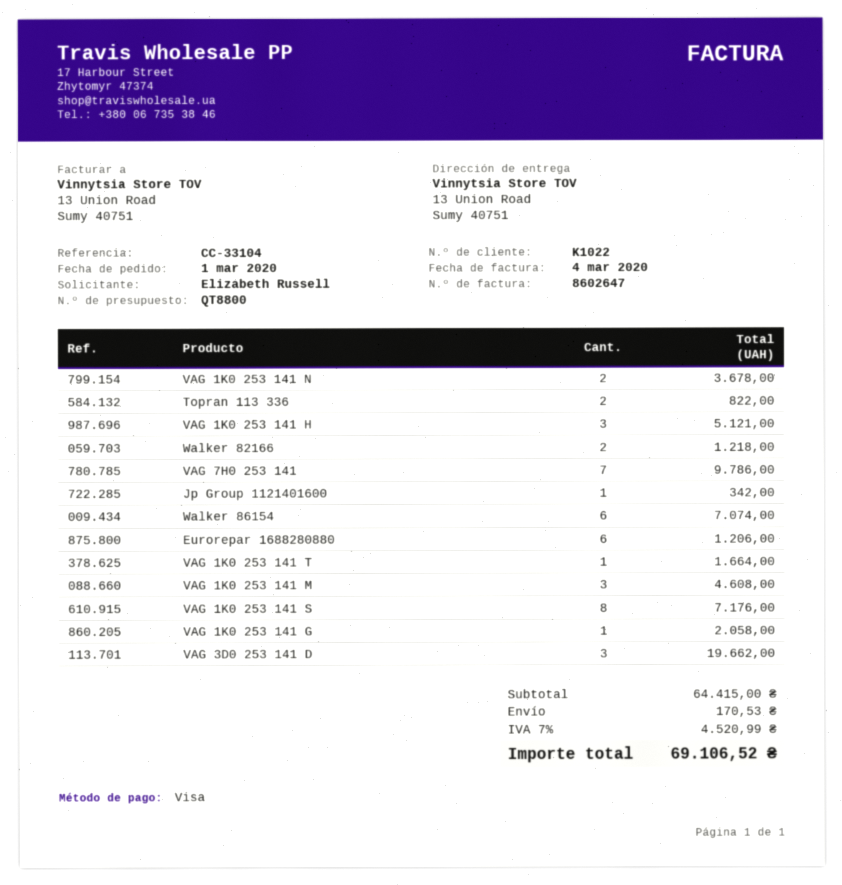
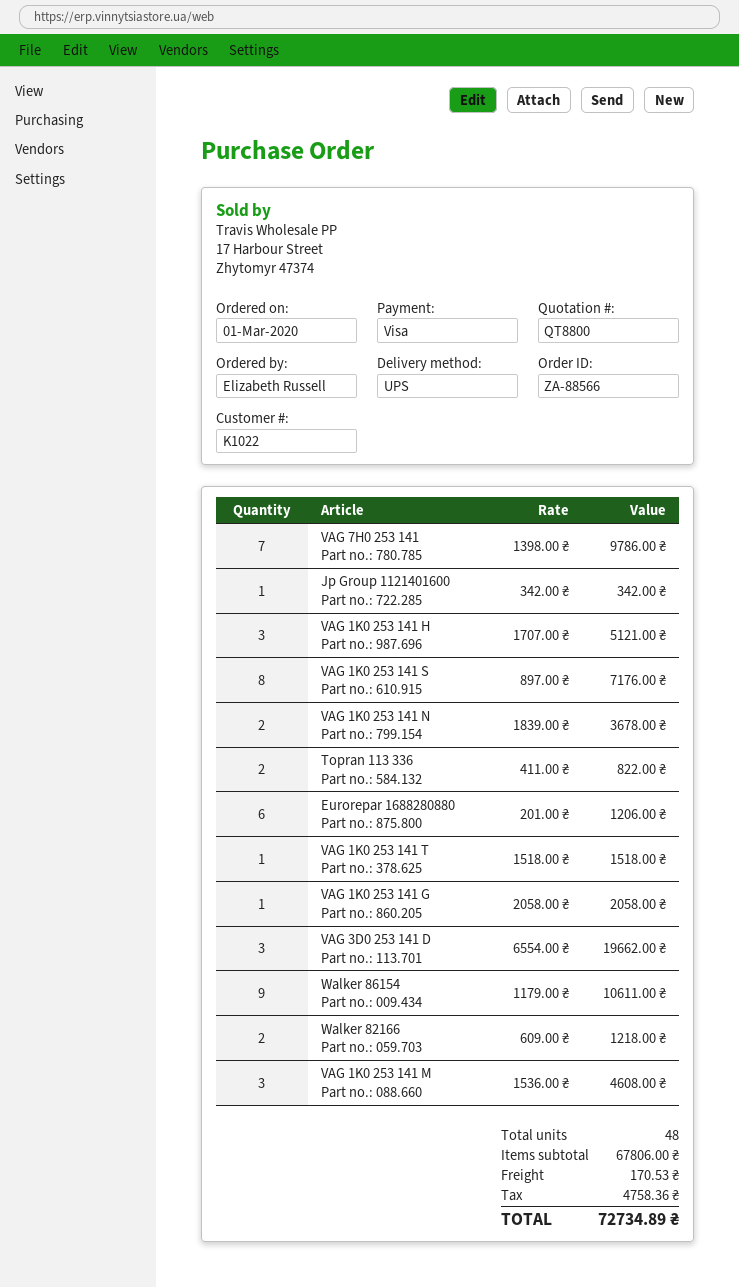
Walker 86154: 6 for 7074.00 -> 9 for 10611.00
VAG 1K0 253 141 T: 1 for 1664.00 -> 1 for 1518.00
subtotal: 64415.00 -> 67806.00
tax: 4520.99 -> 4758.36
total: 69106.52 -> 72734.89

